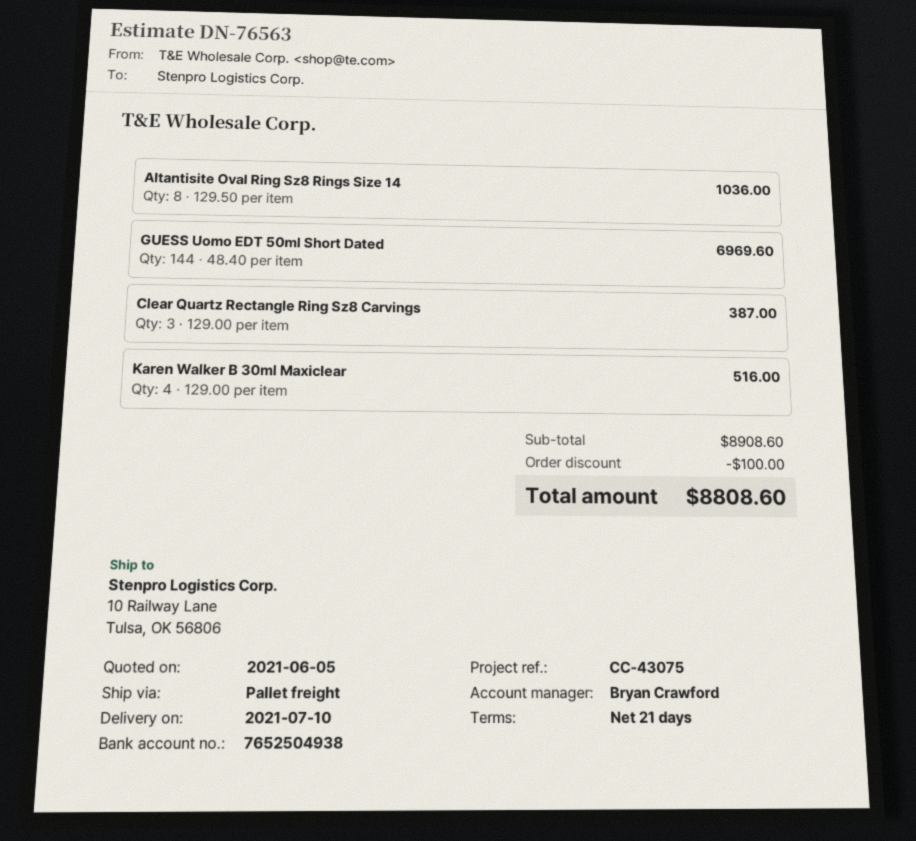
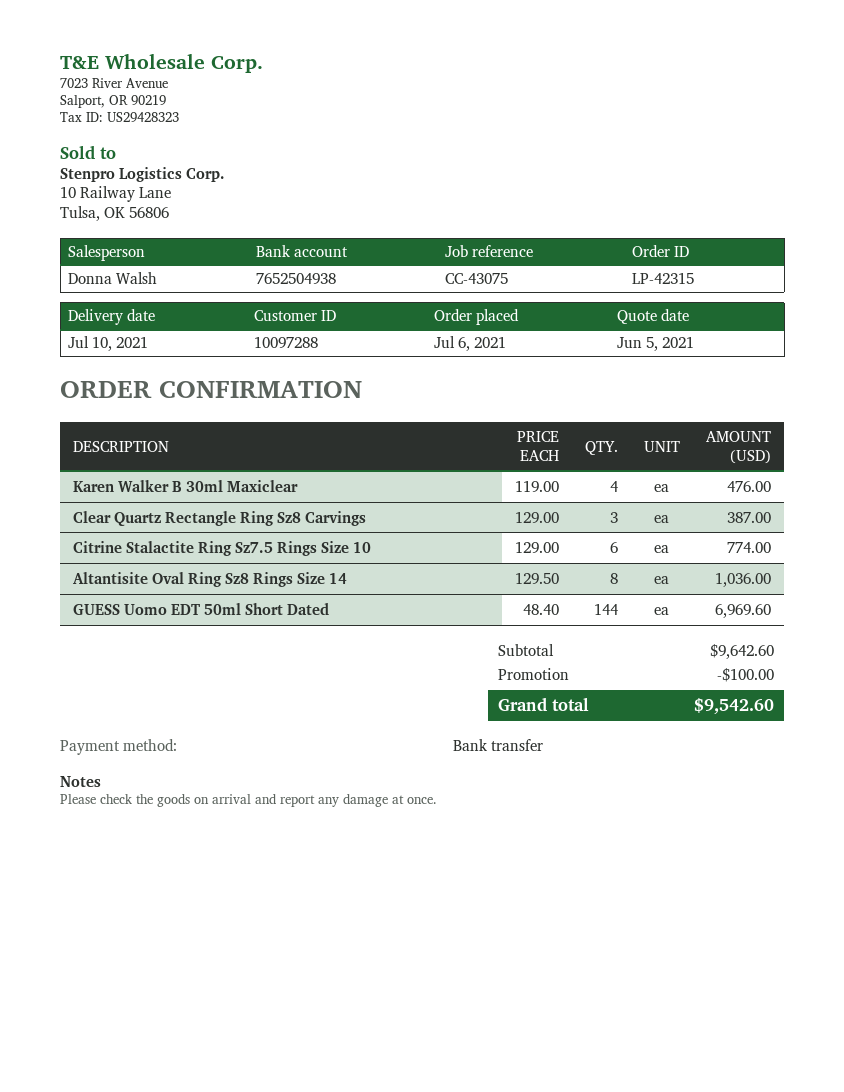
sales rep: Bryan Crawford -> Donna Walsh
Karen Walker B 30ml Maxiclear: 4 x 129.00 = 516.00 -> 4 x 119.00 = 476.00
Citrine Stalactite Ring Sz7.5 Rings Size 10: none -> 6 x 129.00 = 774.00
subtotal: 8908.60 -> 9642.60
total: 8808.60 -> 9542.60

